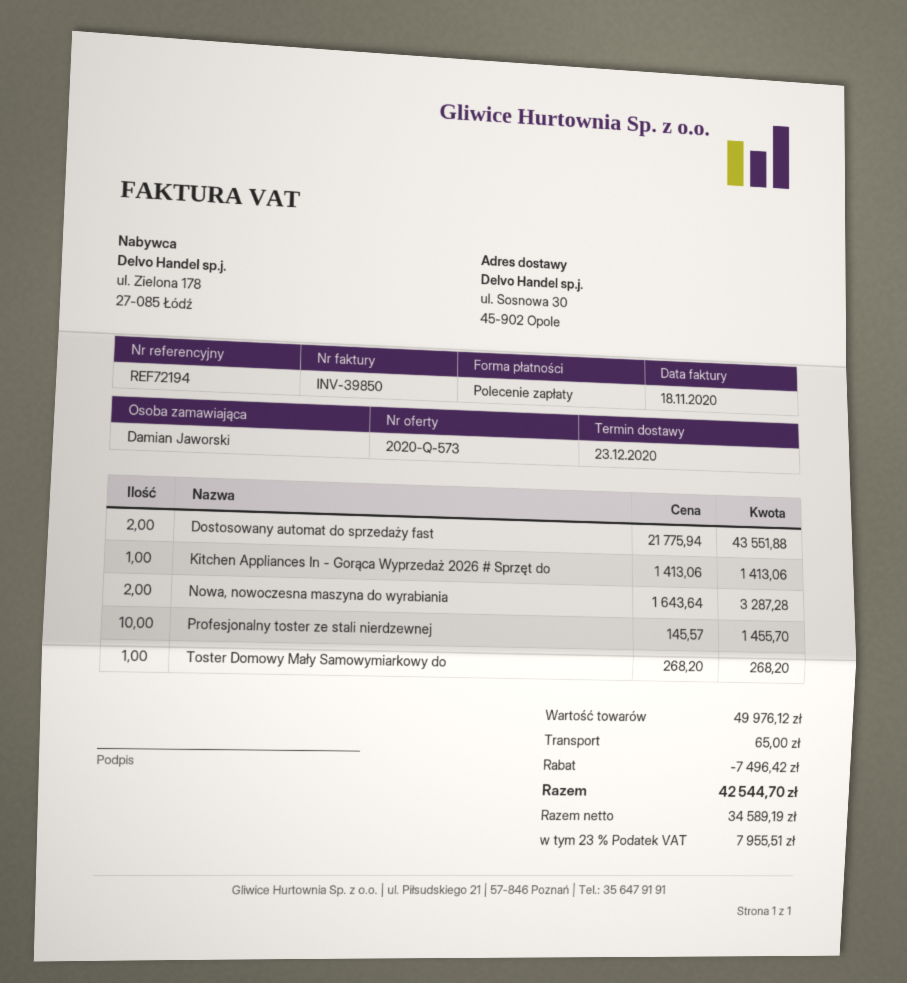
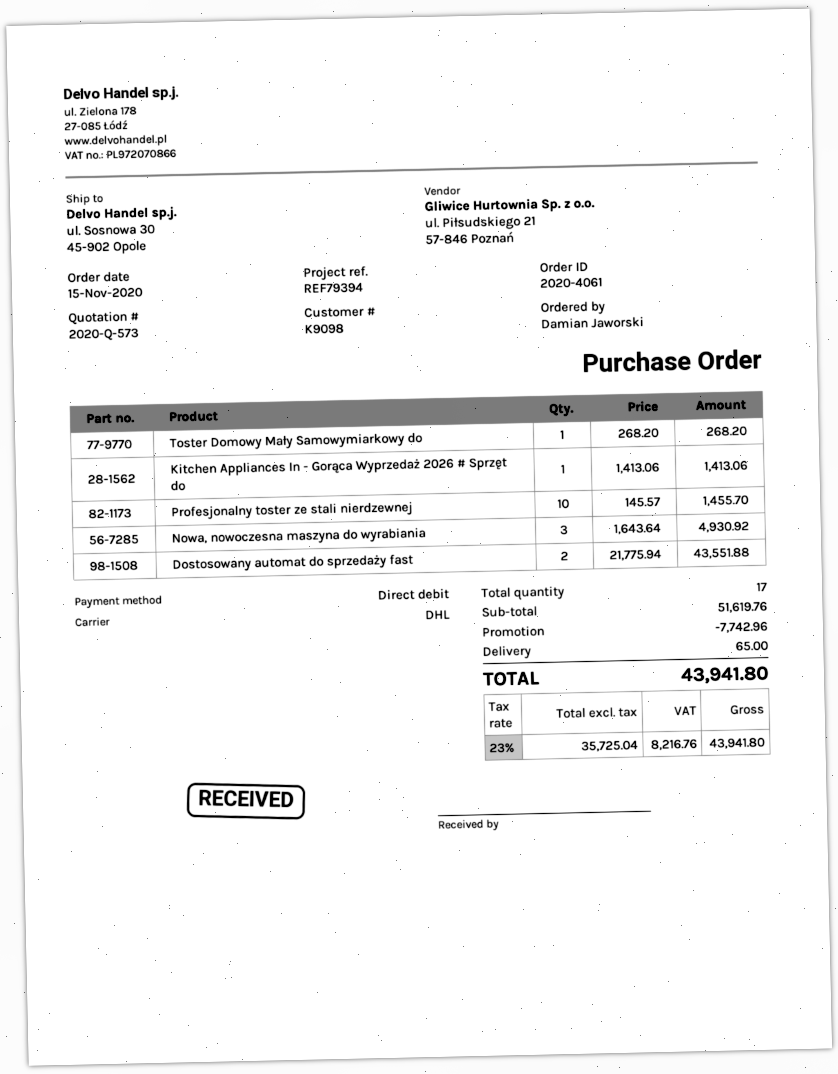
reference: REF72194 -> REF79394
Nowa, nowoczesna maszyna do wyrabiania: 2 x 1643.64 = 3287.28 -> 3 x 1643.64 = 4930.92
subtotal: 49976.12 -> 51619.76
discount: 7496.42 -> 7742.96
net: 34589.19 -> 35725.04
tax: 23% = 7955.51 -> 23% = 8216.76
total: 42544.70 -> 43941.80

